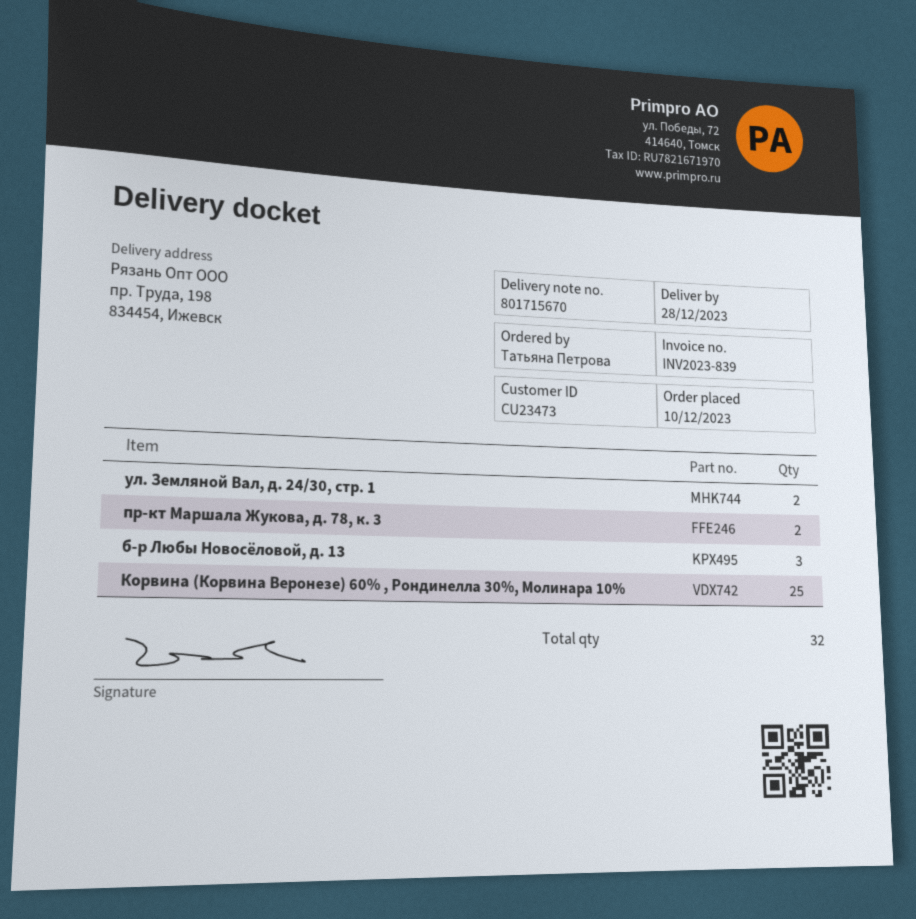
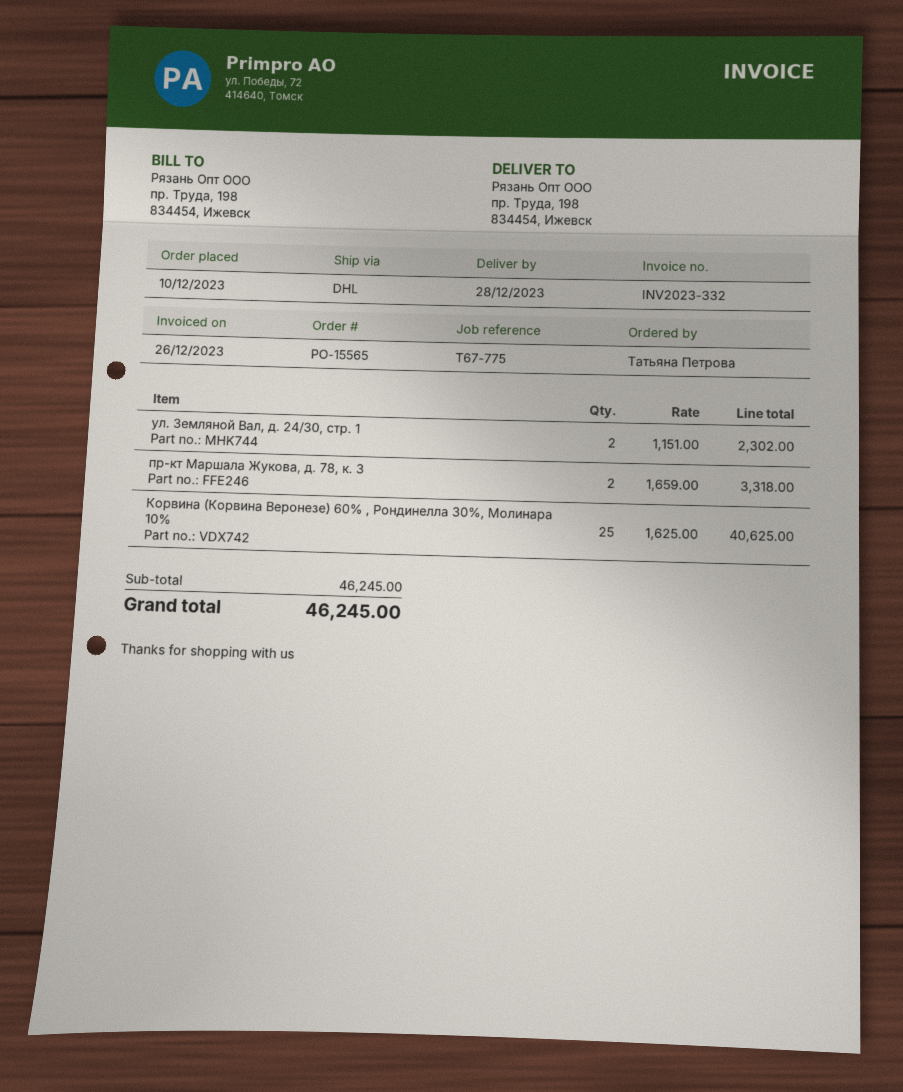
invoice number: INV2023-839 -> INV2023-332
б-р Любы Новосёловой, д. 13: 3 -> none

